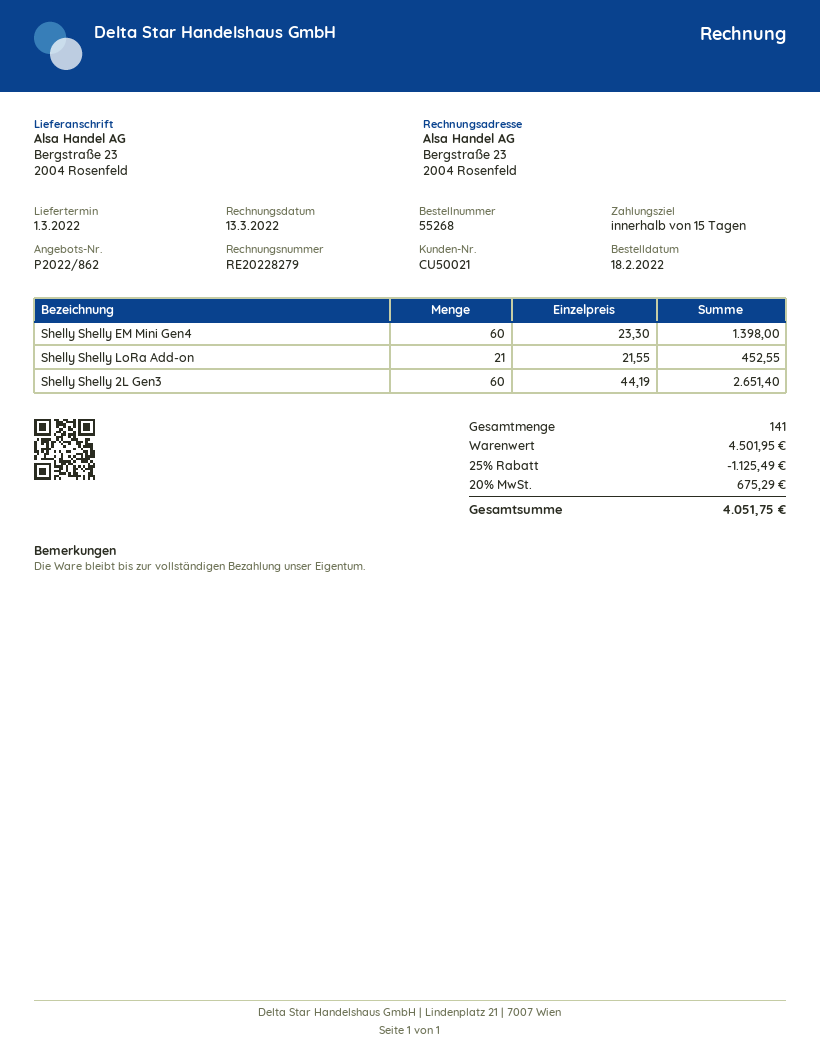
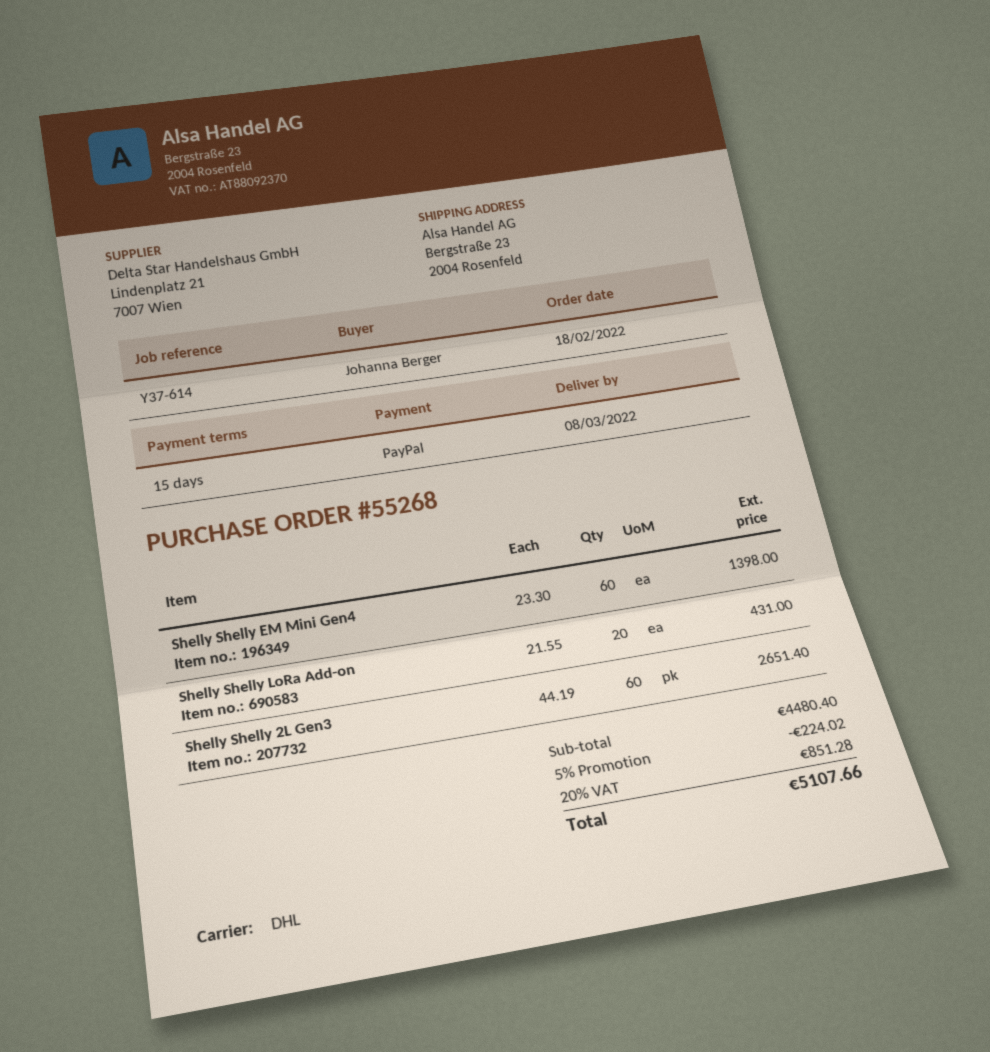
delivery date: 2022-03-01 -> 2022-03-08
Shelly Shelly LoRa Add-on: 21 x 21.55 = 452.55 -> 20 x 21.55 = 431.00
subtotal: 4501.95 -> 4480.40
discount: 25% = 1125.49 -> 5% = 224.02
tax: 20% = 675.29 -> 20% = 851.28
total: 4051.75 -> 5107.66

